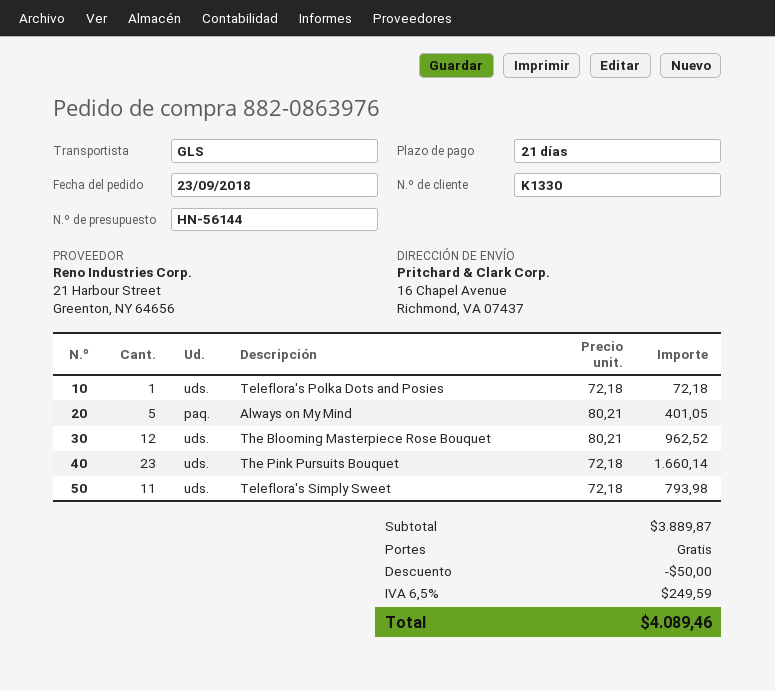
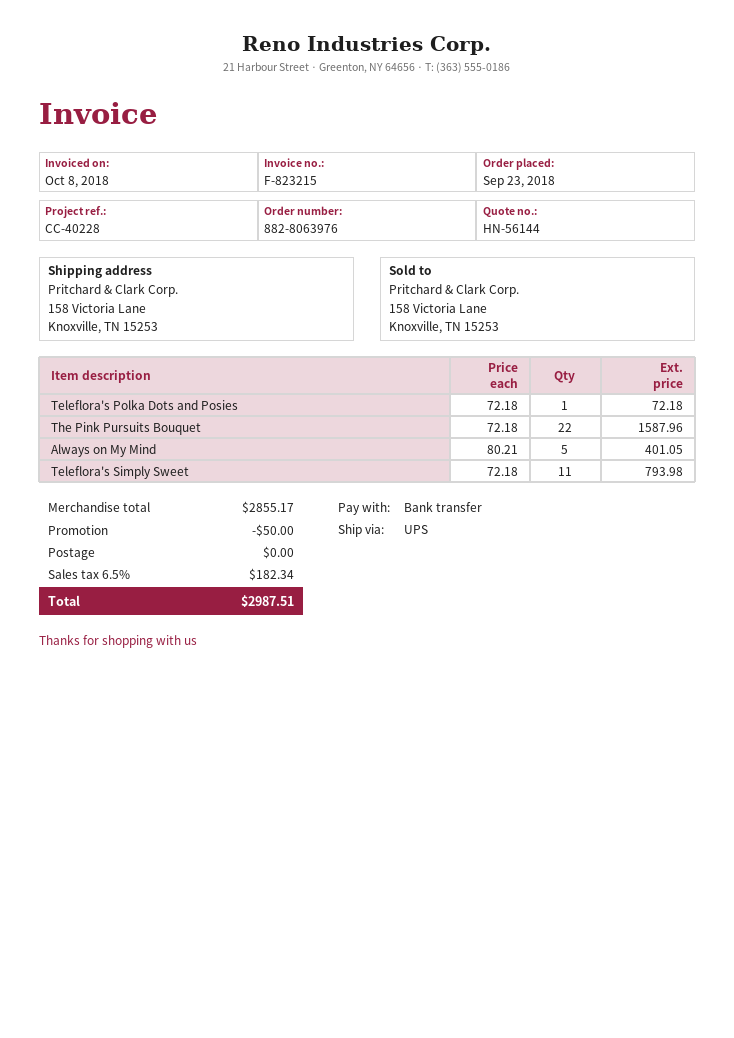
order number: 882-0863976 -> 882-8063976
shipping method: GLS -> UPS
ship to: 16 Chapel Avenue, Richmond, VA 07437 -> 158 Victoria Lane, Knoxville, TN 15253
The Blooming Masterpiece Rose Bouquet: 12 x 80.21 = 962.52 -> none
The Pink Pursuits Bouquet: 23 x 72.18 = 1660.14 -> 22 x 72.18 = 1587.96
subtotal: 3889.87 -> 2855.17
tax: 6.5% = 249.59 -> 6.5% = 182.34
total: 4089.46 -> 2987.51

